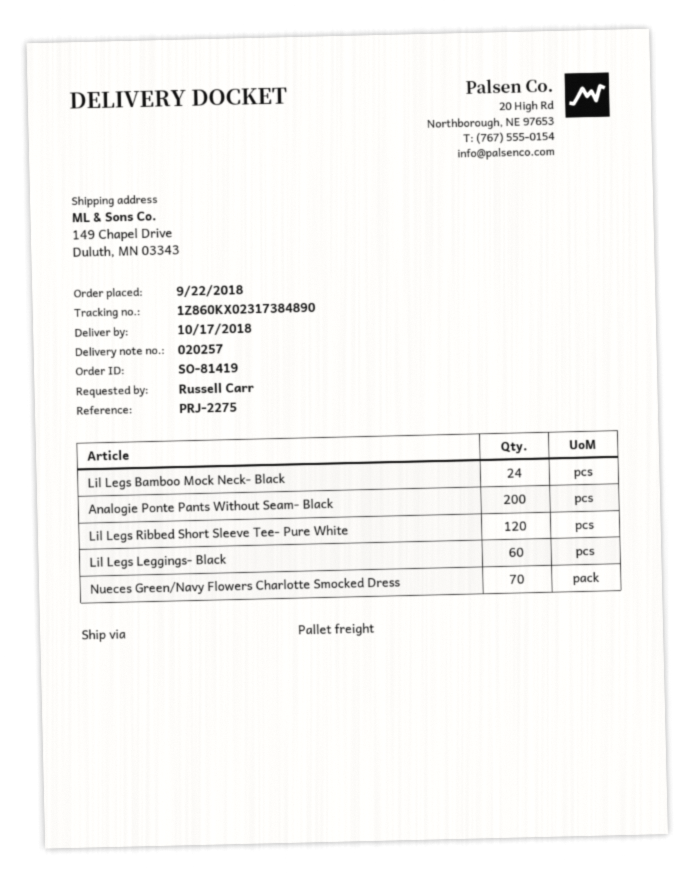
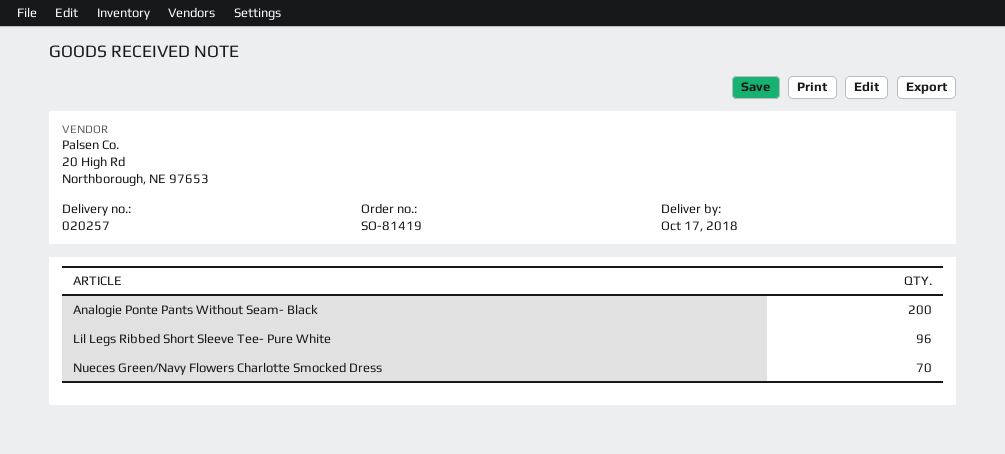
Lil Legs Bamboo Mock Neck- Black: 24 -> none
Lil Legs Ribbed Short Sleeve Tee- Pure White: 120 -> 96
Lil Legs Leggings- Black: 60 -> none

